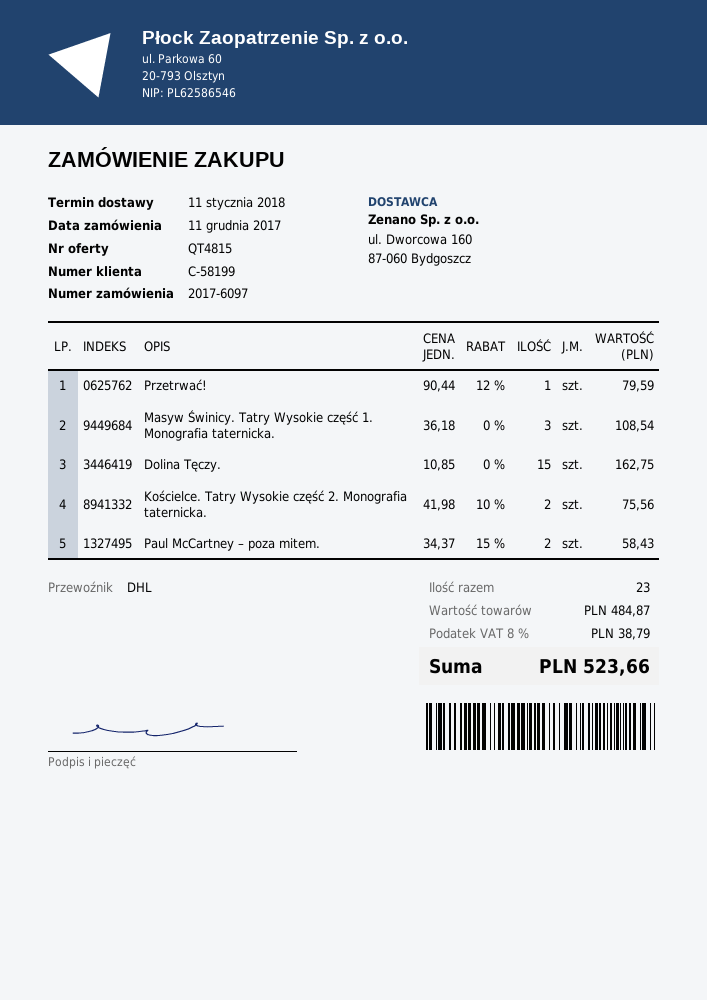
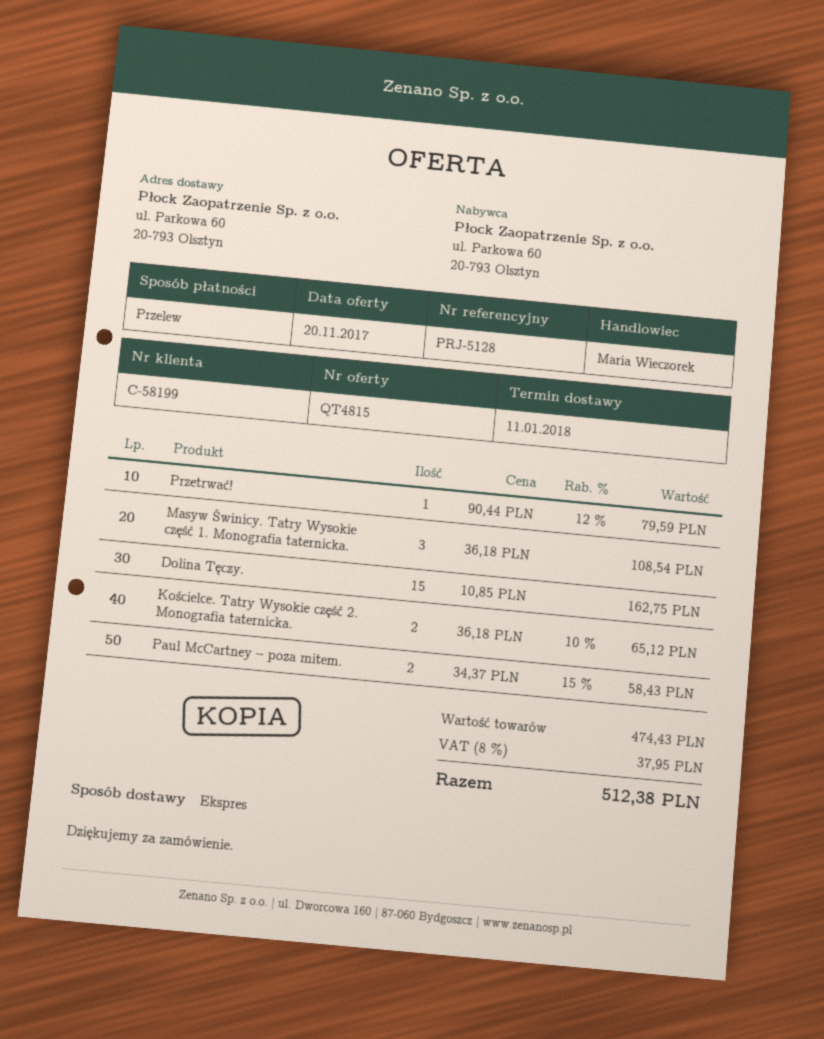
shipping method: DHL -> express
Kościelce. Tatry Wysokie część 2. Monografia taternicka.: 2 x 41.98 - 10% = 75.56 -> 2 x 36.18 - 10% = 65.12
subtotal: 484.87 -> 474.43
tax: 8% = 38.79 -> 8% = 37.95
total: 523.66 -> 512.38

